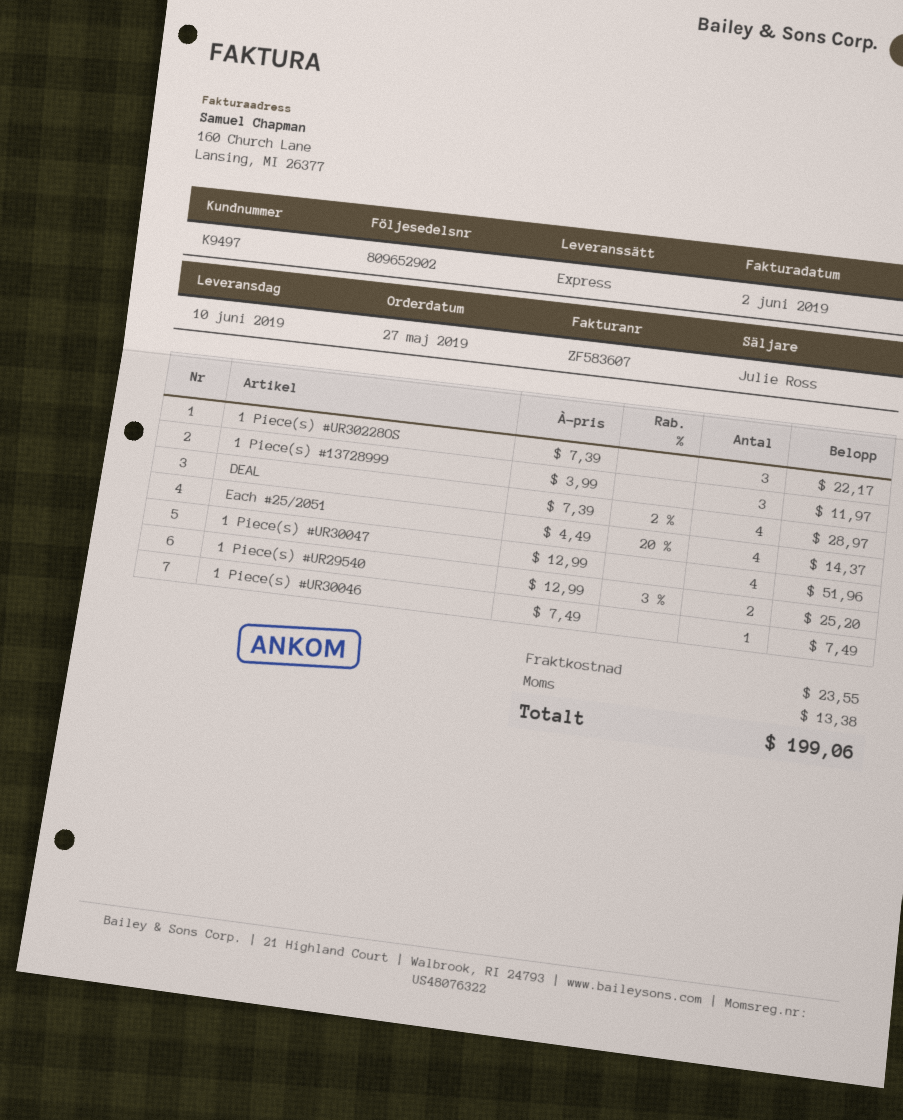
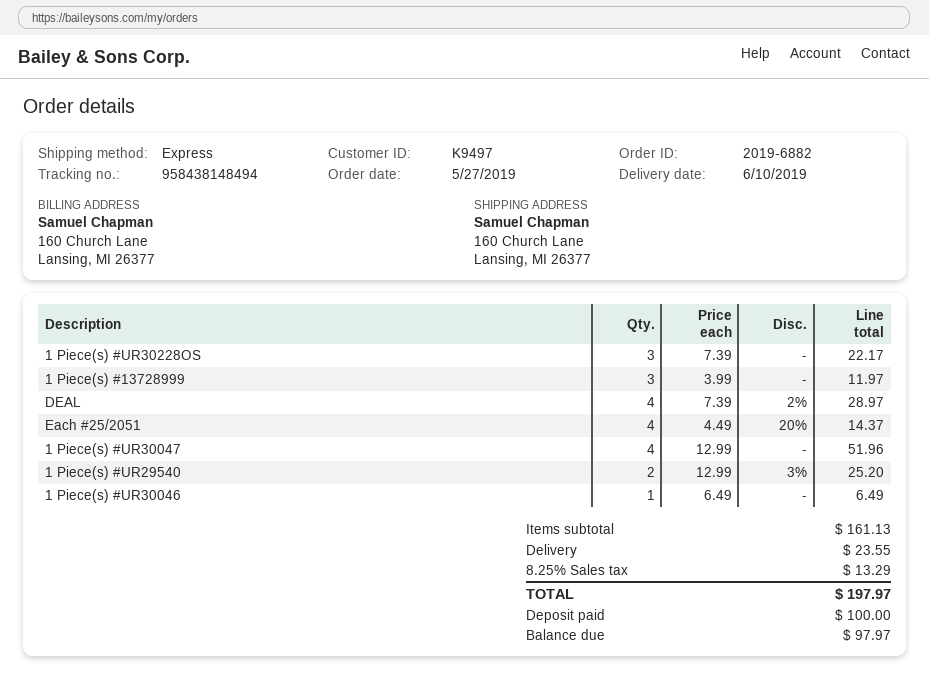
1 Piece(s) #UR30046: 1 x 7.49 = 7.49 -> 1 x 6.49 = 6.49
tax: 13.38 -> 13.29
total: 199.06 -> 197.97

